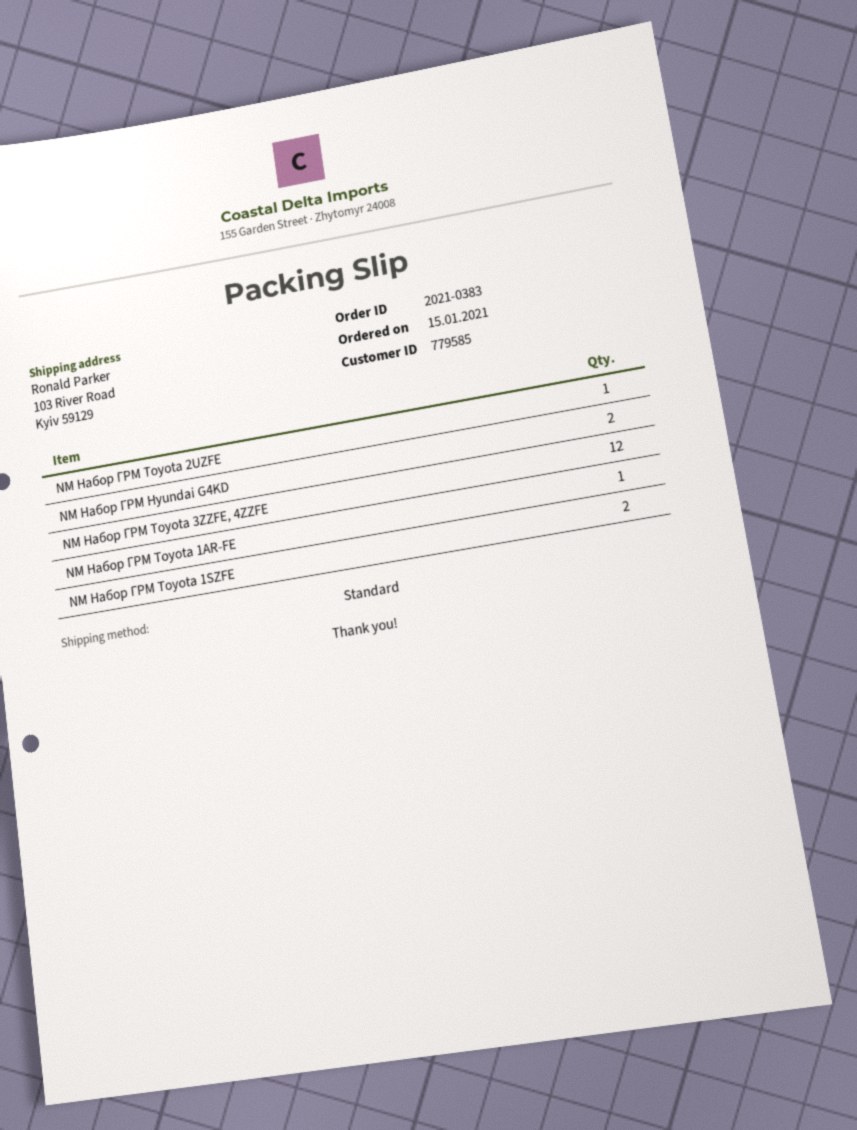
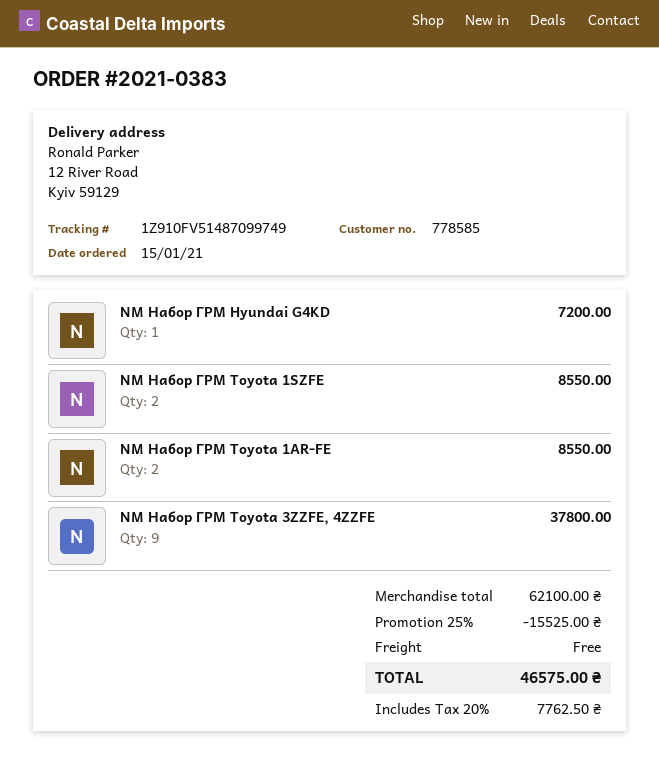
customer number: 779585 -> 778585
ship to: 103 River Road, Kyiv 59129 -> 12 River Road, Kyiv 59129
NM Набор ГРМ Toyota 2UZFE: 1 -> none
NM Набор ГРМ Hyundai G4KD: 2 -> 1
NM Набор ГРМ Toyota 3ZZFE, 4ZZFE: 12 -> 9
NM Набор ГРМ Toyota 1AR-FE: 1 -> 2

